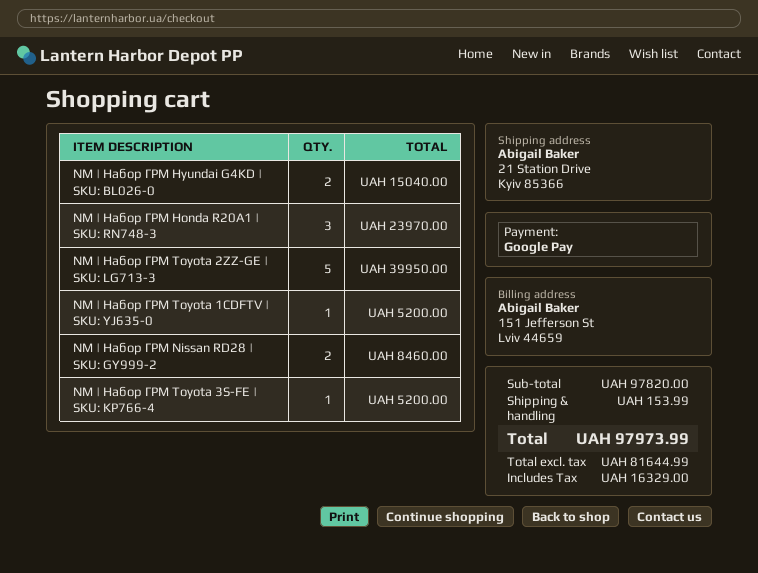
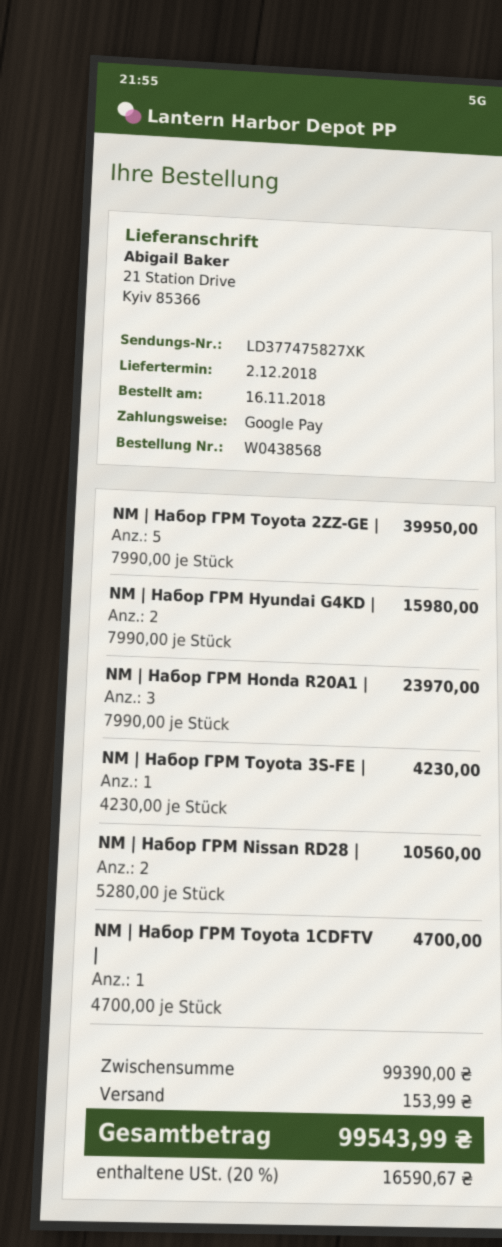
NM | Набор ГРМ Hyundai G4KD |: 2 for 15040.00 -> 2 for 15980.00
NM | Набор ГРМ Toyota 1CDFTV |: 1 for 5200.00 -> 1 for 4700.00
NM | Набор ГРМ Nissan RD28 |: 2 for 8460.00 -> 2 for 10560.00
NM | Набор ГРМ Toyota 3S-FE |: 1 for 5200.00 -> 1 for 4230.00
subtotal: 97820.00 -> 99390.00
tax: 16329.00 -> 16590.67
total: 97973.99 -> 99543.99

